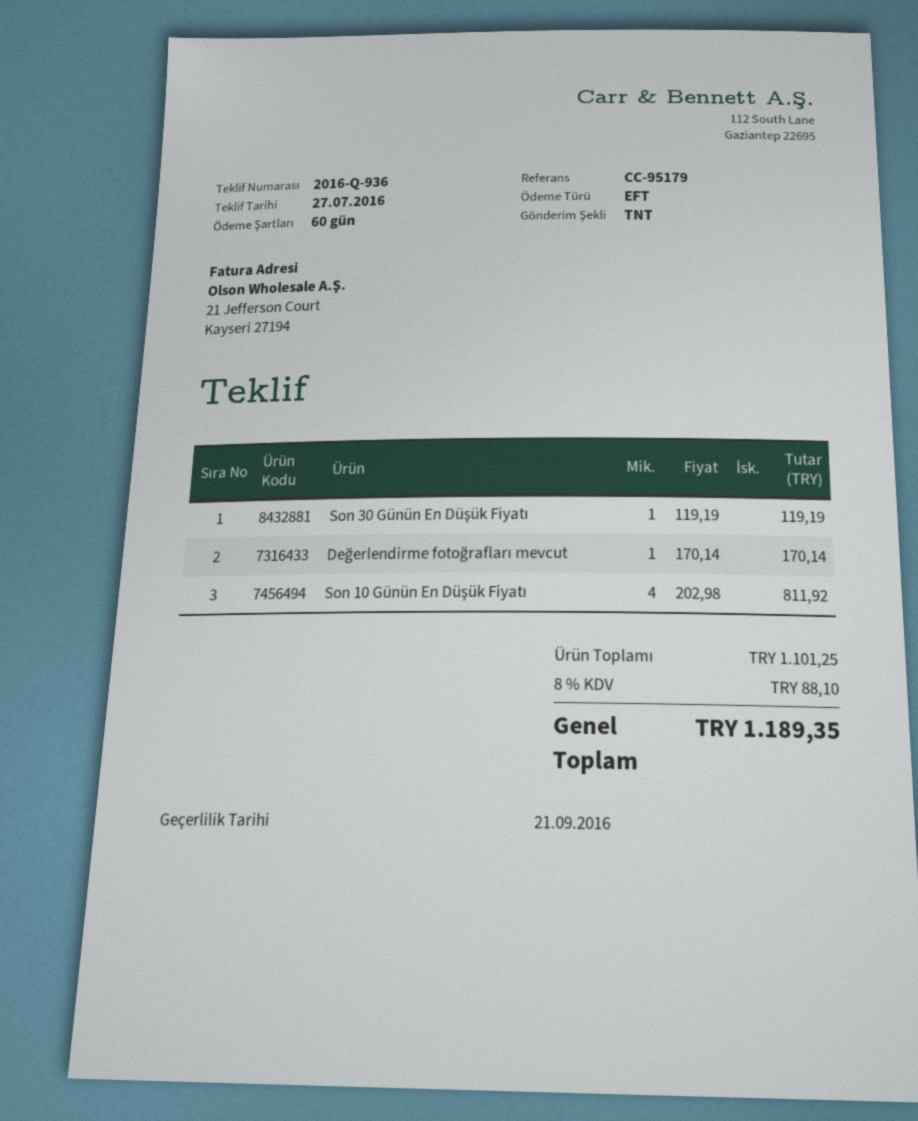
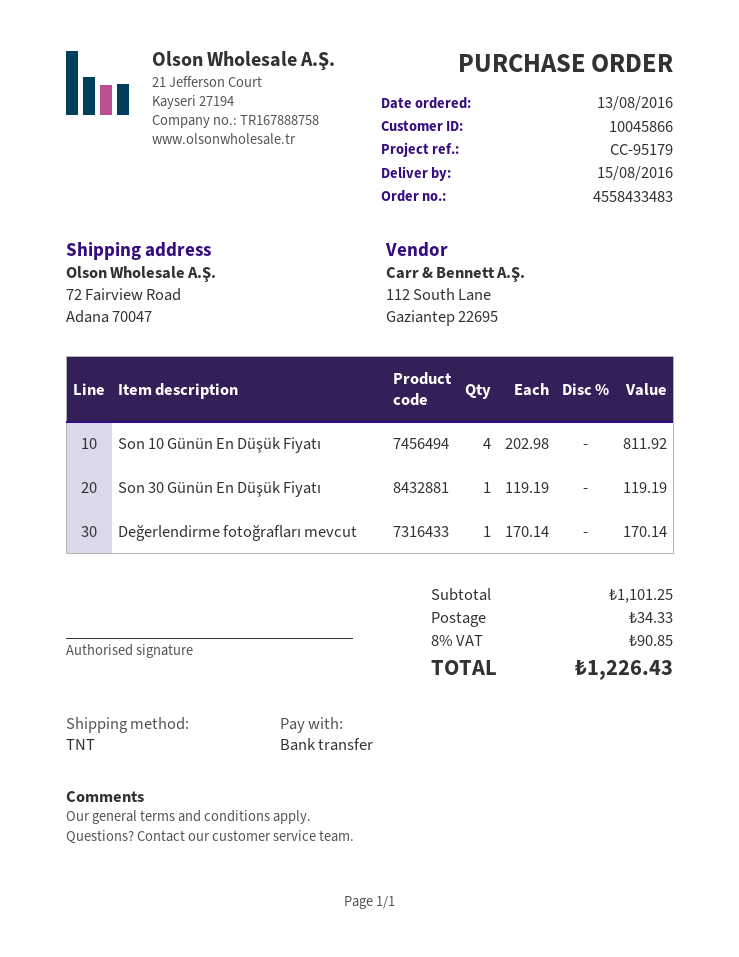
shipping: none -> 34.33
tax: 8% = 88.10 -> 8% = 90.85
total: 1189.35 -> 1226.43

